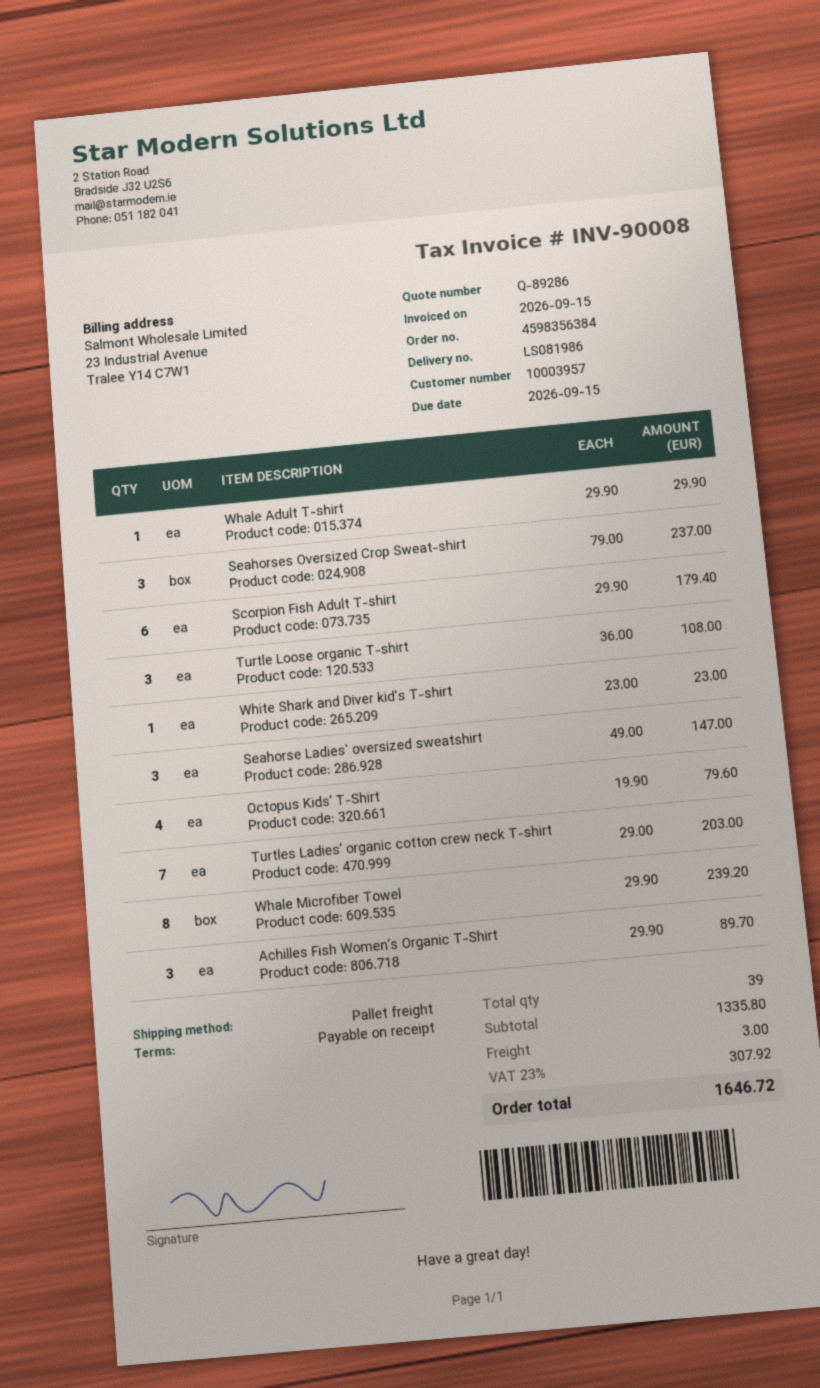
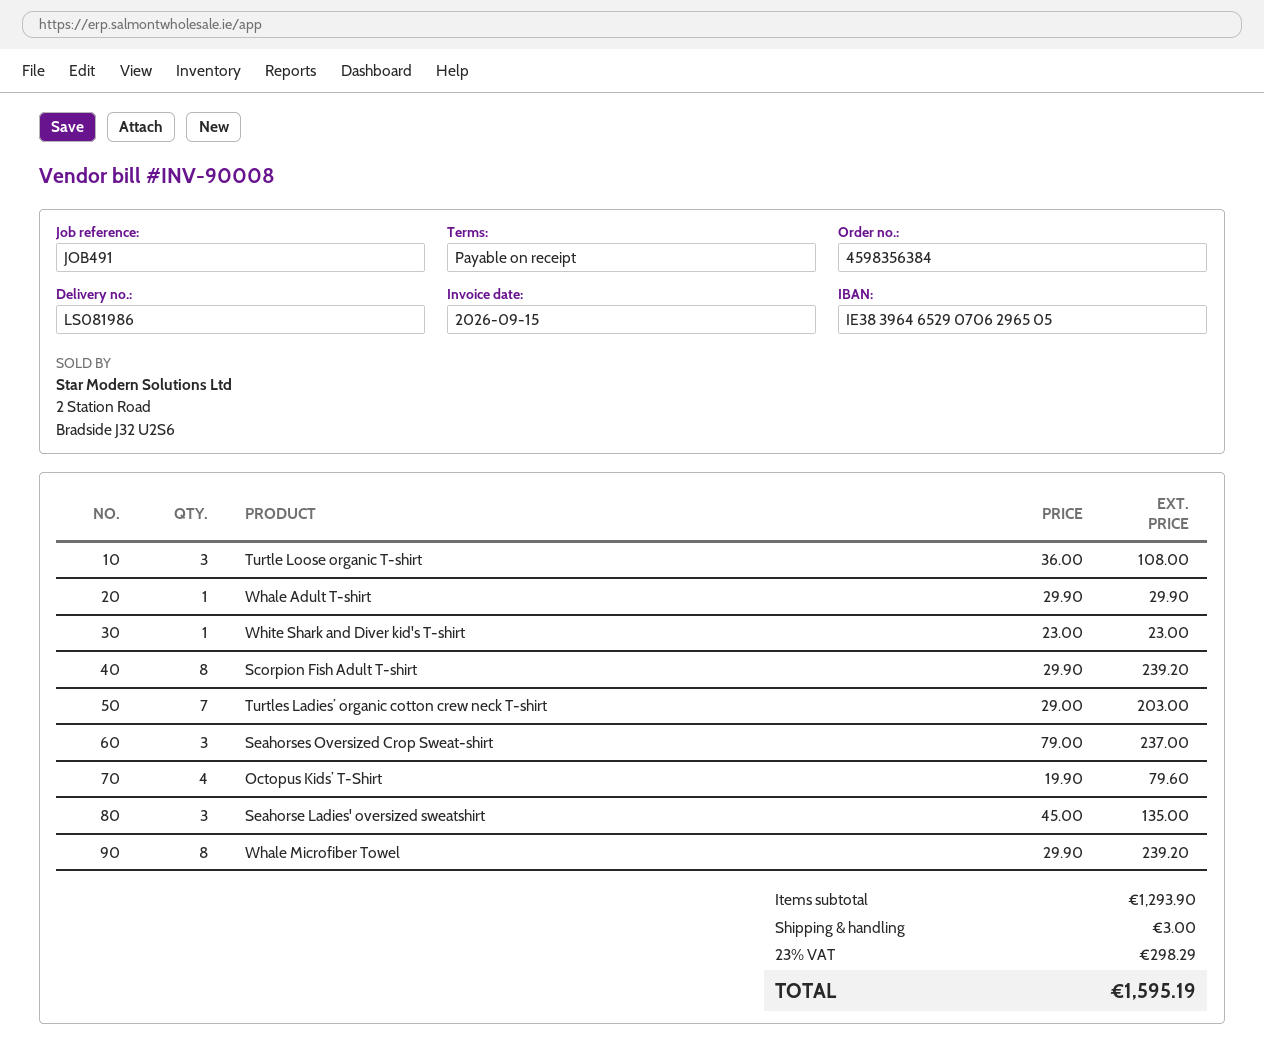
Scorpion Fish Adult T-shirt: 6 x 29.90 = 179.40 -> 8 x 29.90 = 239.20
Seahorse Ladies' oversized sweatshirt: 3 x 49.00 = 147.00 -> 3 x 45.00 = 135.00
Achilles Fish Women’s Organic T-Shirt: 3 x 29.90 = 89.70 -> none
subtotal: 1335.80 -> 1293.90
tax: 23% = 307.92 -> 23% = 298.29
total: 1646.72 -> 1595.19

